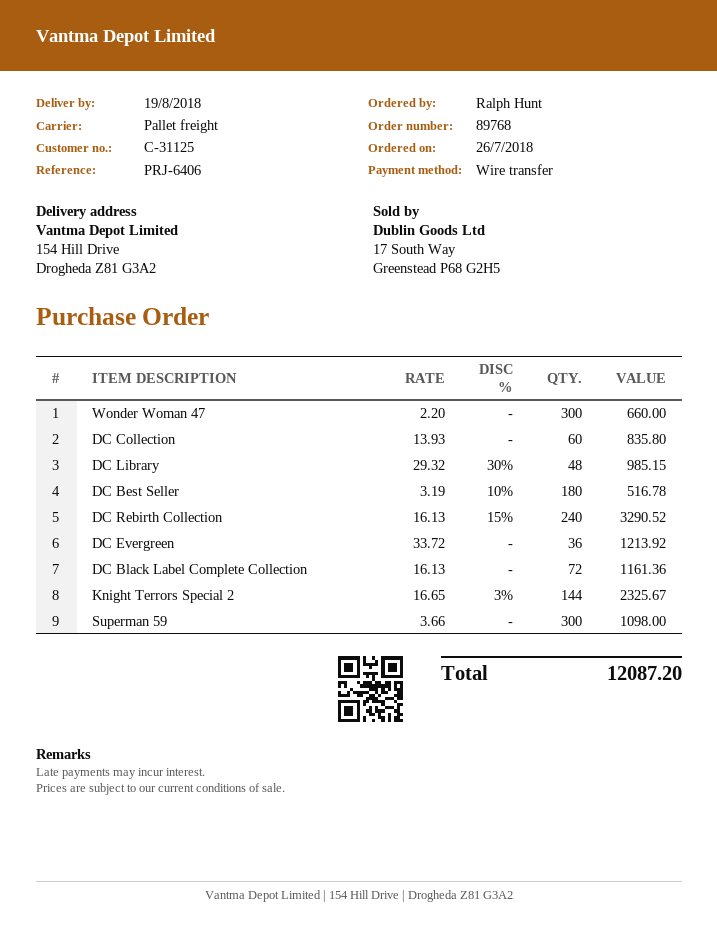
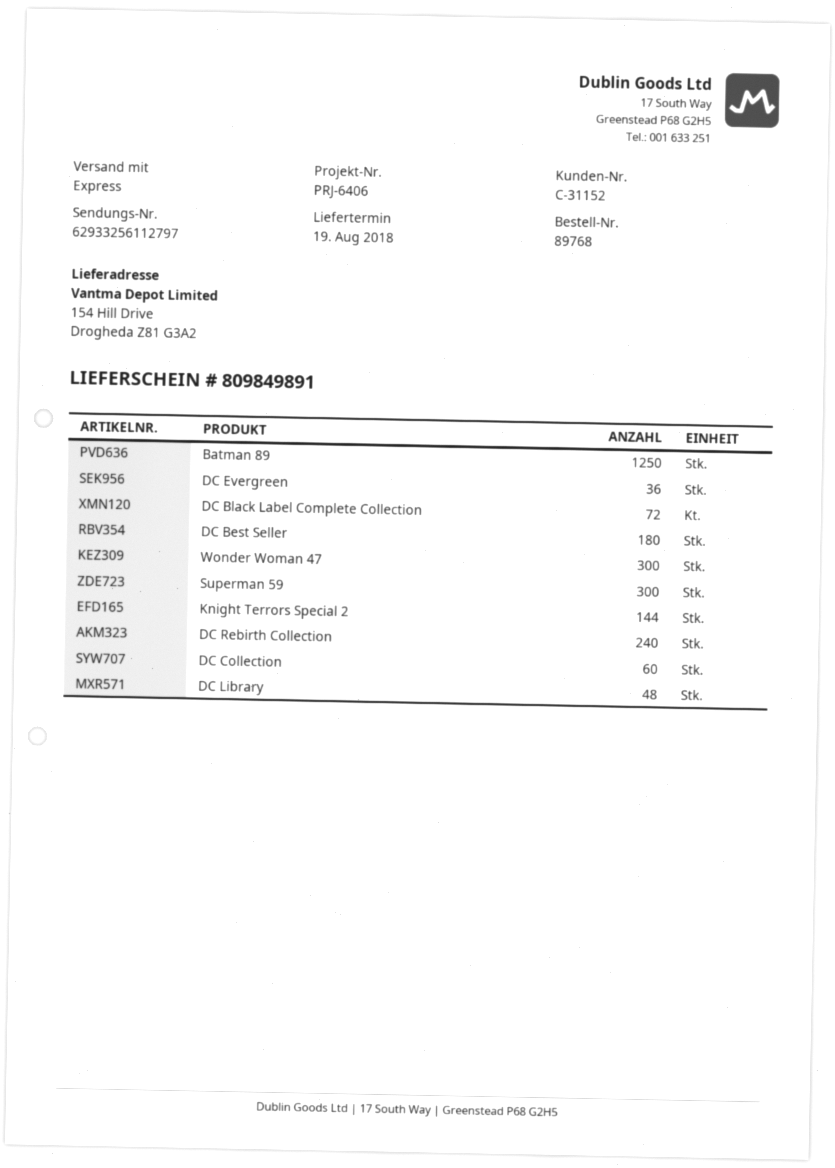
customer number: C-31125 -> C-31152
shipping method: pallet freight -> express
Batman 89: none -> 1250

